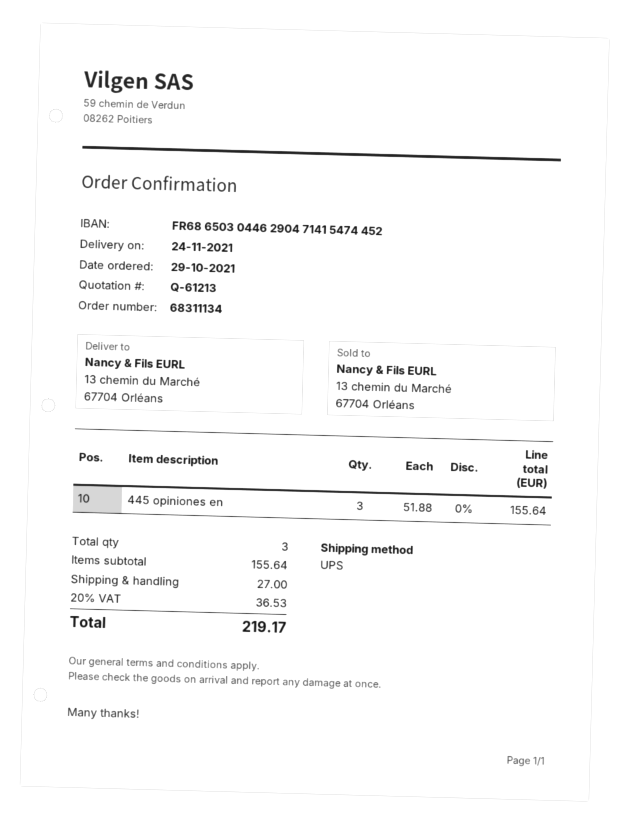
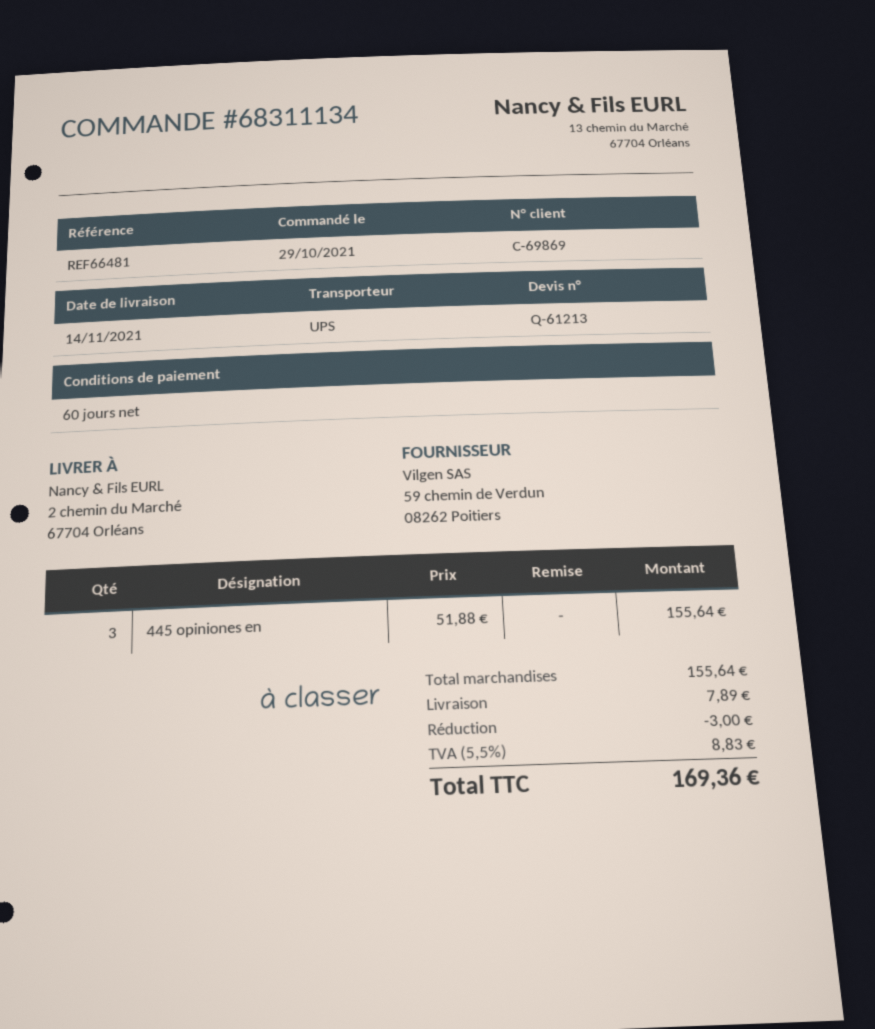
delivery date: 2021-11-24 -> 2021-11-14
ship to: 13 chemin du Marché, 67704 Orléans -> 2 chemin du Marché, 67704 Orléans
discount: none -> 3.00
shipping: 27.00 -> 7.89
tax: 20% = 36.53 -> 5.5% = 8.83
total: 219.17 -> 169.36

